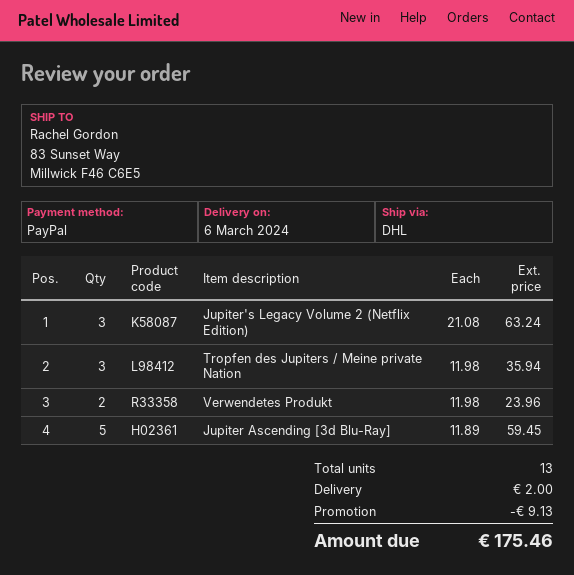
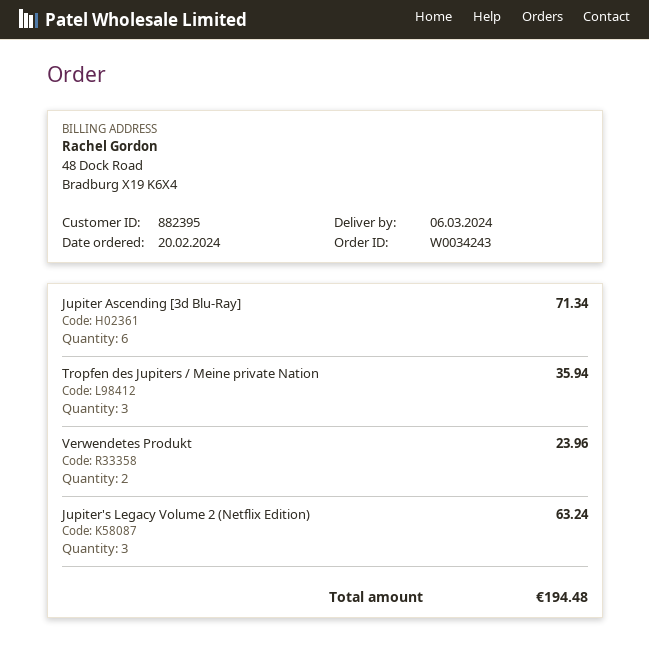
Jupiter Ascending [3d Blu-Ray]: 5 for 59.45 -> 6 for 71.34
discount: 9.13 -> none
shipping: 2.00 -> none
total: 175.46 -> 194.48

